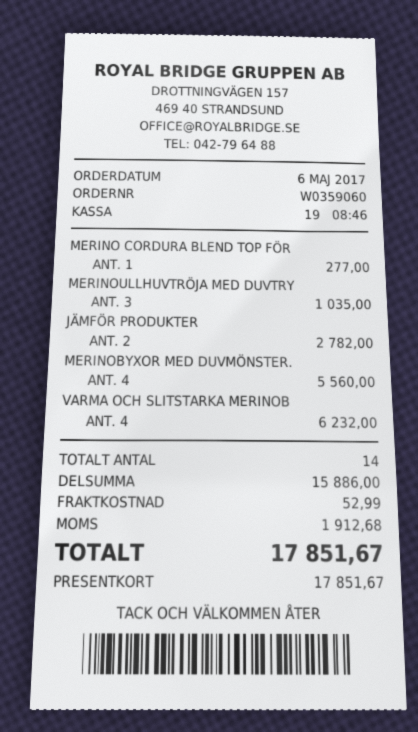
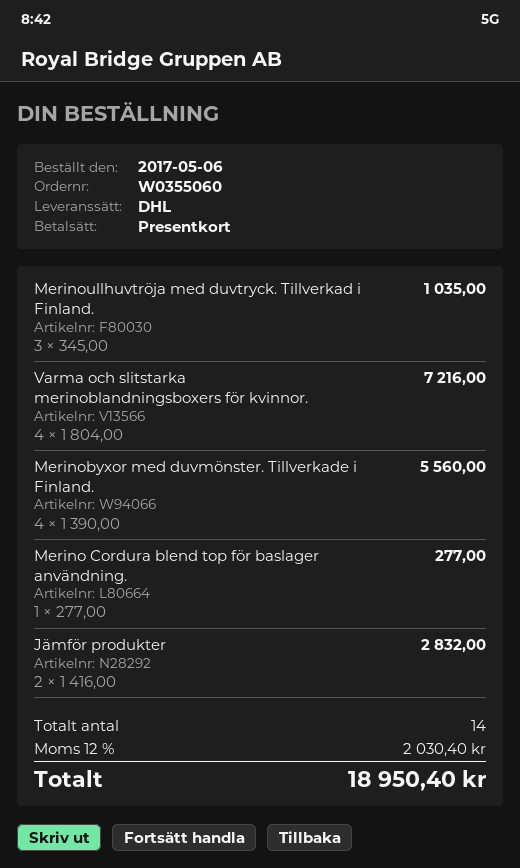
order number: W0359060 -> W0355060
JÄMFÖR PRODUKTER: 2 for 2782.00 -> 2 for 2832.00
VARMA OCH SLITSTARKA MERINOB: 4 for 6232.00 -> 4 for 7216.00
shipping: 52.99 -> none
tax: 1912.68 -> 2030.40
total: 17851.67 -> 18950.40

